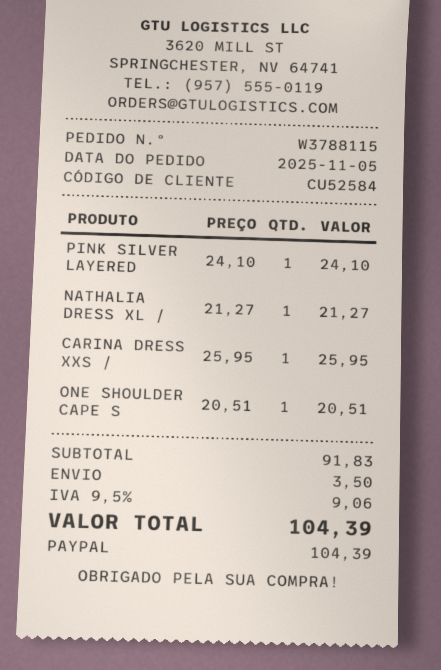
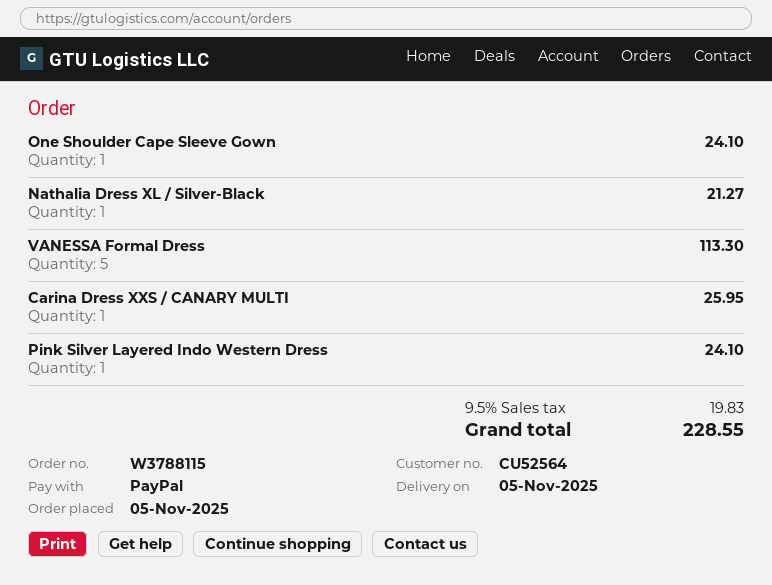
customer number: CU52584 -> CU52564
ONE SHOULDER CAPE S: 1 for 20.51 -> 1 for 24.10
VANESSA Formal Dress: none -> 5 for 113.30
shipping: 3.50 -> none
tax: 9.5% = 9.06 -> 9.5% = 19.83
total: 104.39 -> 228.55

